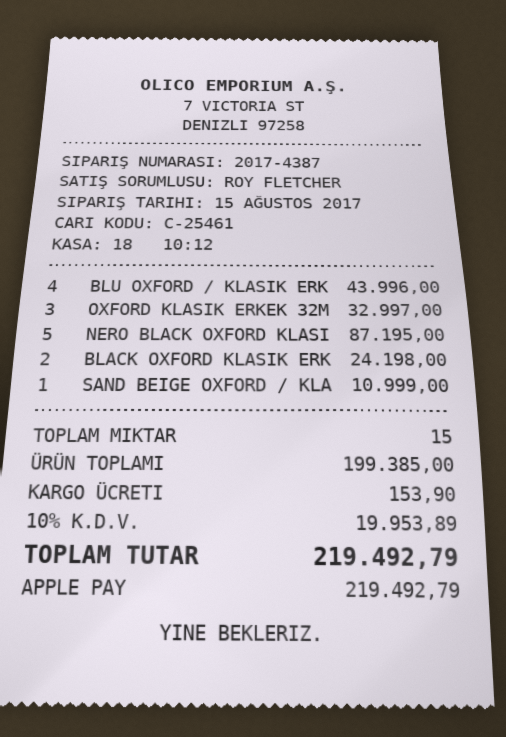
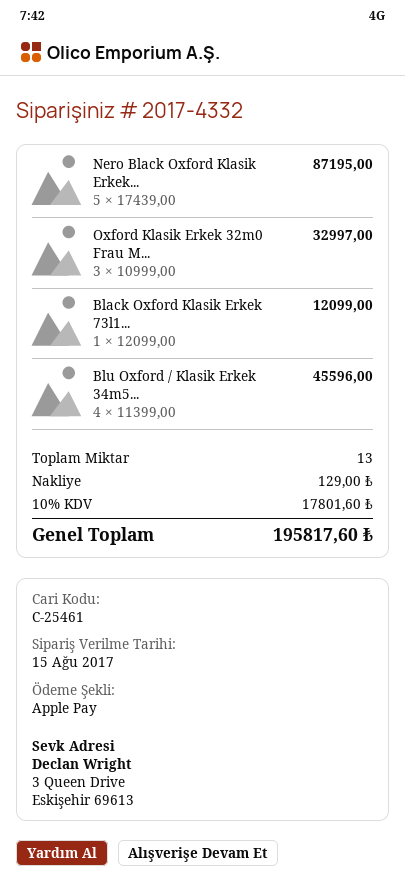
order number: 2017-4387 -> 2017-4332
BLU OXFORD / KLASIK ERK: 4 for 43996.00 -> 4 for 45596.00
BLACK OXFORD KLASIK ERK: 2 for 24198.00 -> 1 for 12099.00
SAND BEIGE OXFORD / KLA: 1 for 10999.00 -> none
total quantity: 15 -> 13
shipping: 153.90 -> 129.00
tax: 10% = 19953.89 -> 10% = 17801.60
total: 219492.79 -> 195817.60

